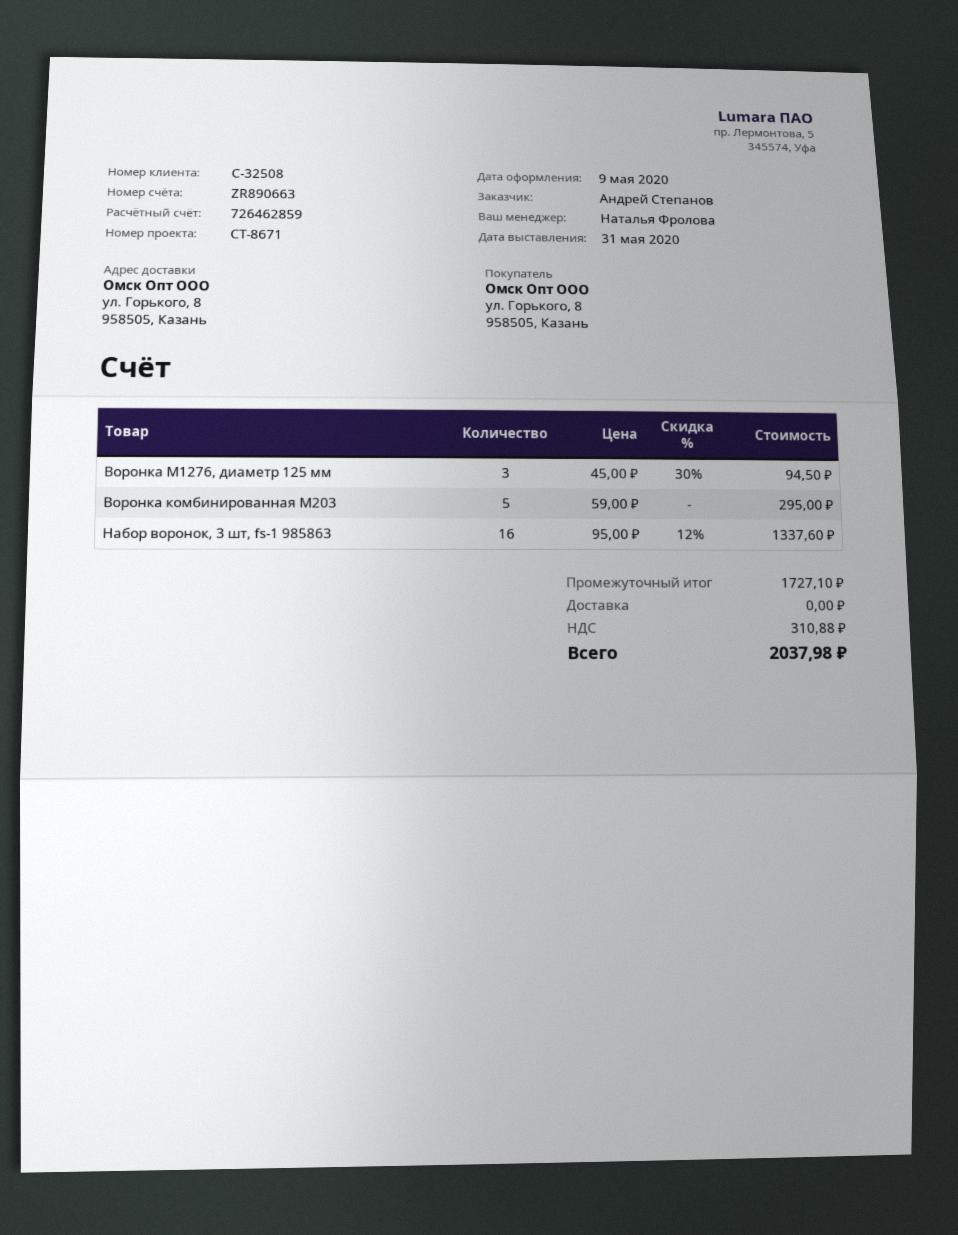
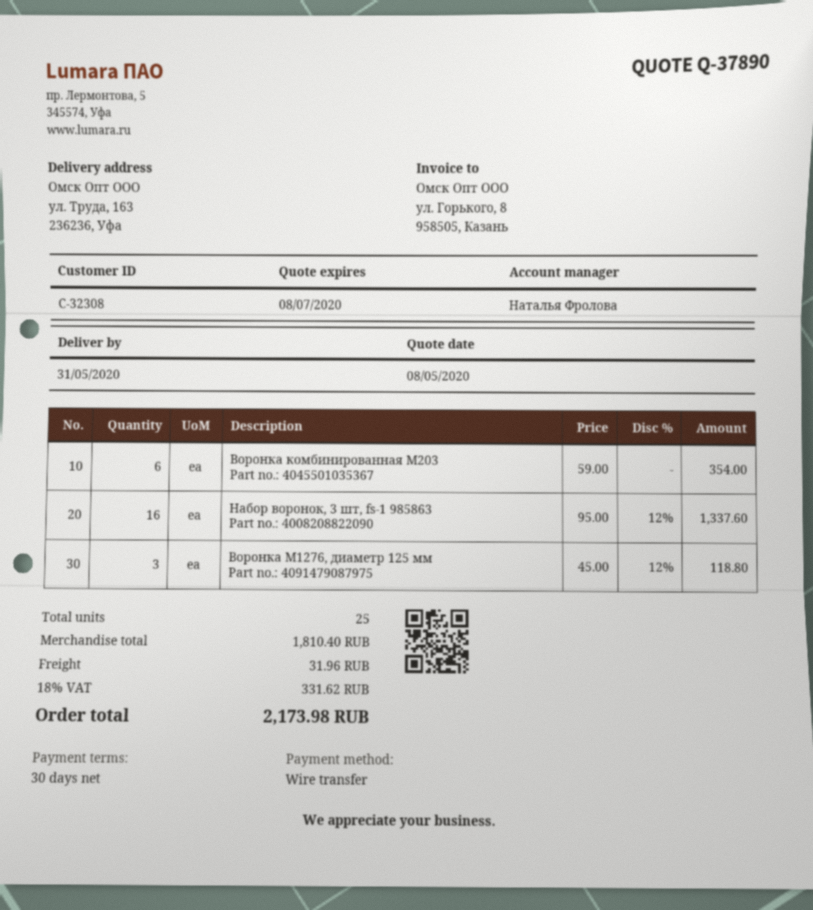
customer number: C-32508 -> C-32308
ship to: ул. Горького, 8, 958505, Казань -> ул. Труда, 163, 236236, Уфа
Воронка М1276, диаметр 125 мм: 3 x 45.00 - 30% = 94.50 -> 3 x 45.00 - 12% = 118.80
Воронка комбинированная М203: 5 x 59.00 = 295.00 -> 6 x 59.00 = 354.00
subtotal: 1727.10 -> 1810.40
shipping: 0.00 -> 31.96
tax: 310.88 -> 331.62
total: 2037.98 -> 2173.98

